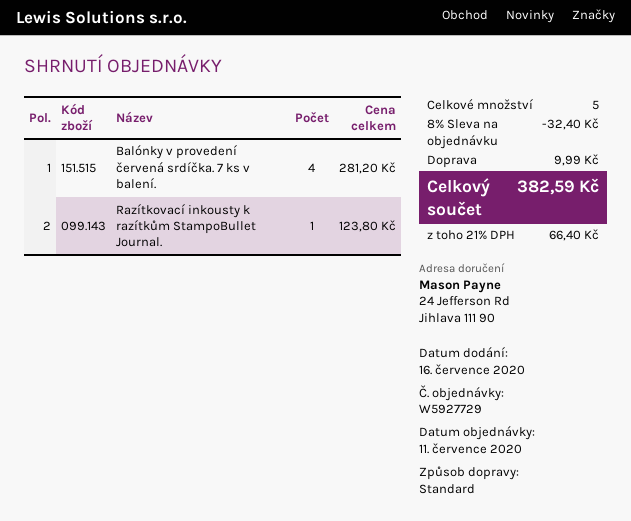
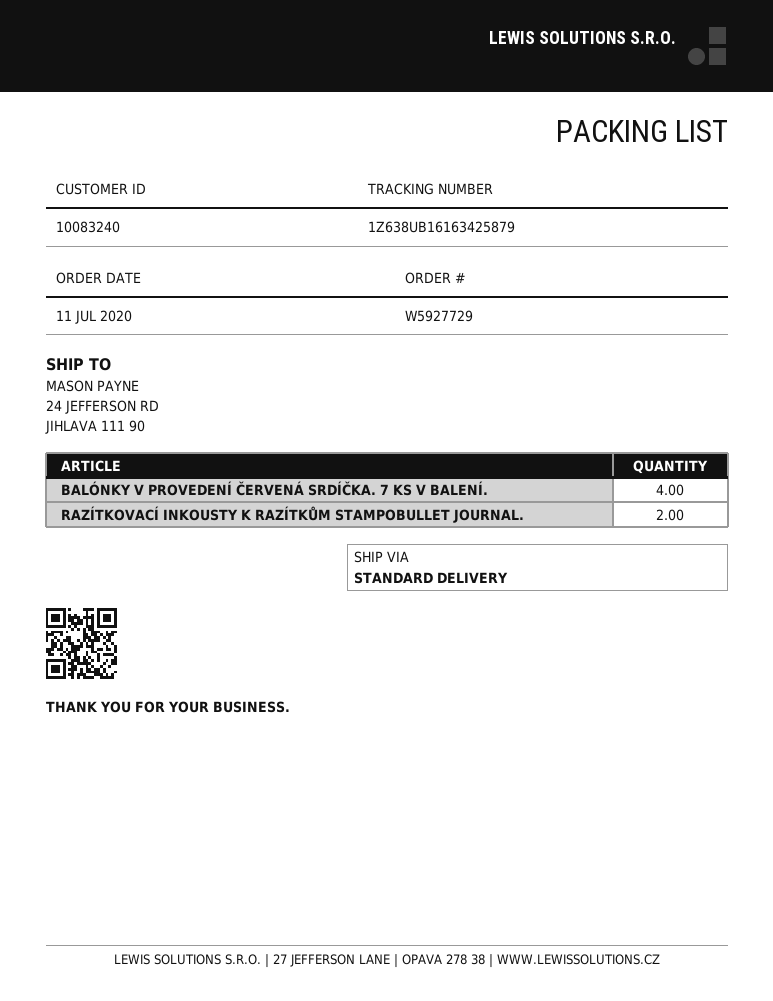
Razítkovací inkousty k razítkům StampoBullet Journal.: 1 -> 2

